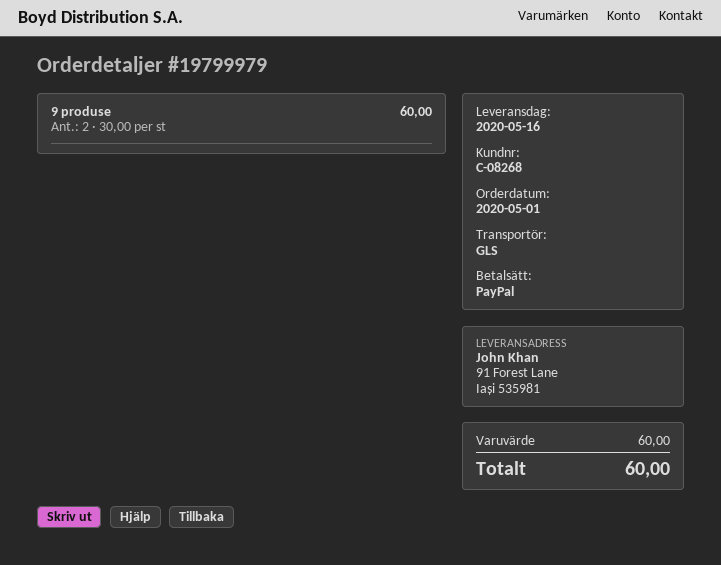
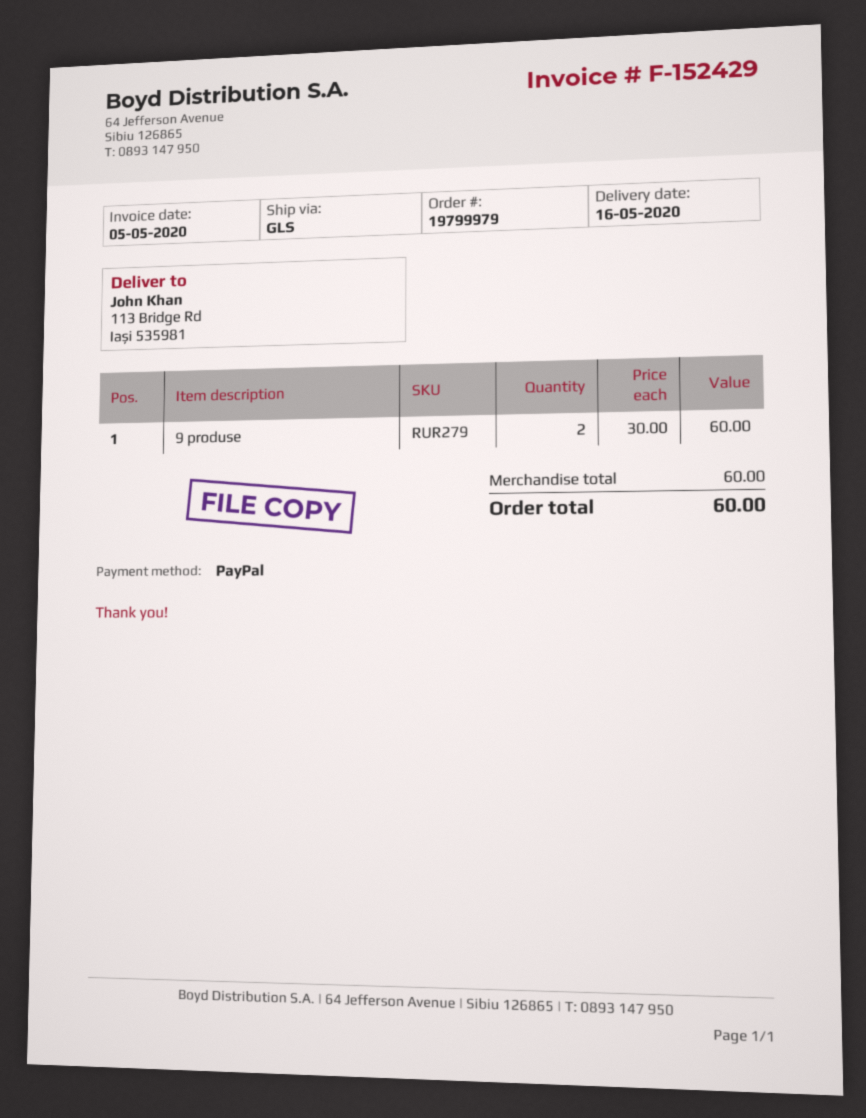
ship to: 91 Forest Lane, Iași 535981 -> 113 Bridge Rd, Iași 535981

